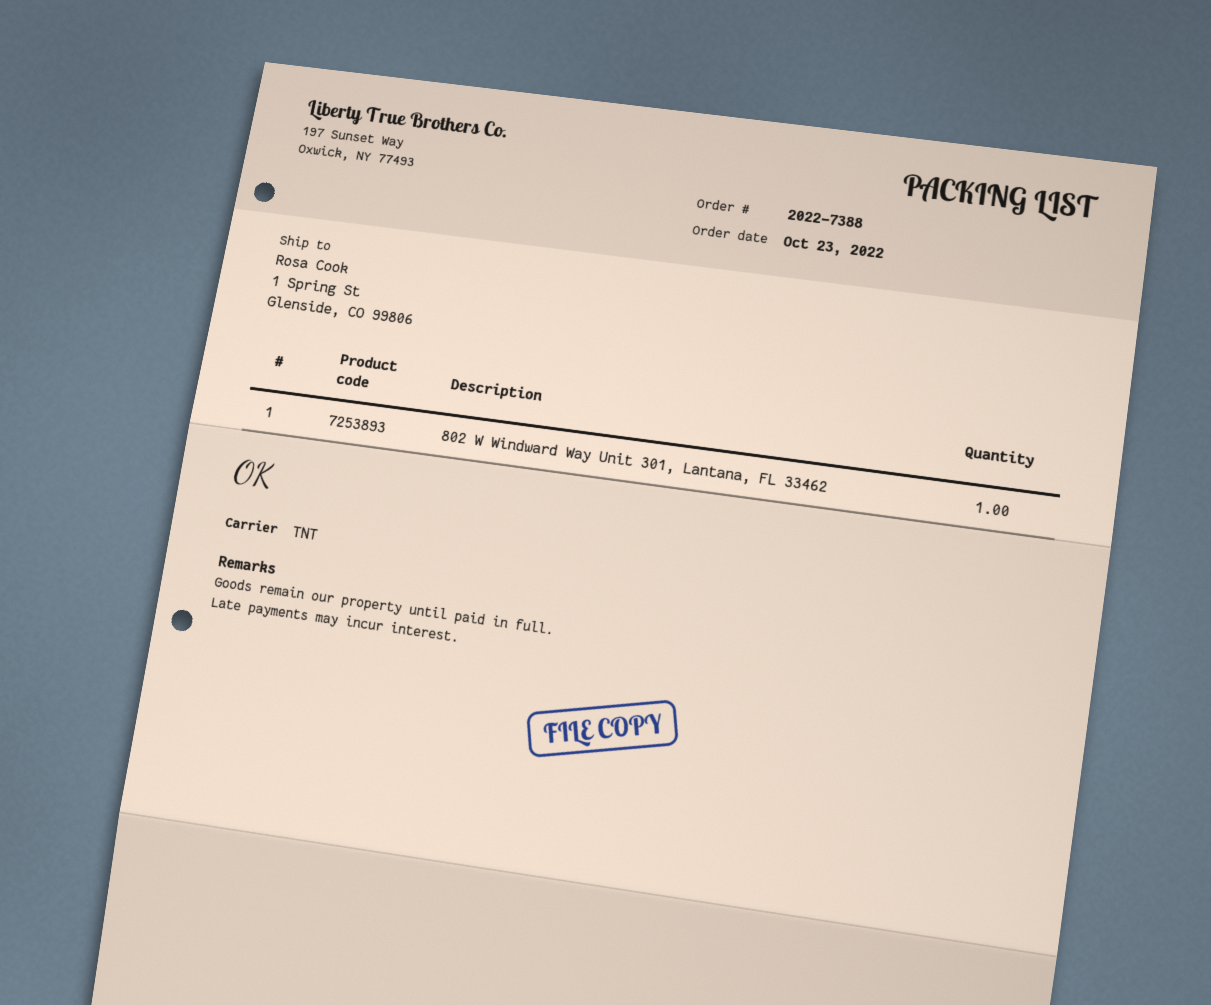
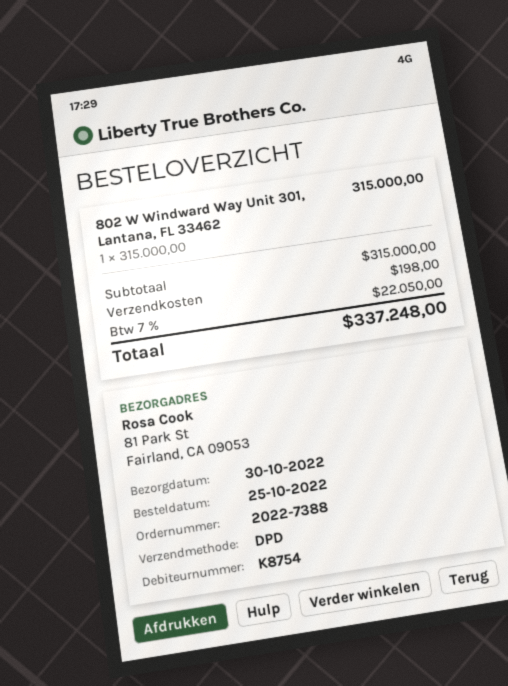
order date: 2022-10-23 -> 2022-10-25
shipping method: TNT -> DPD
ship to: 1 Spring St, Glenside, CO 99806 -> 81 Park St, Fairland, CA 09053

